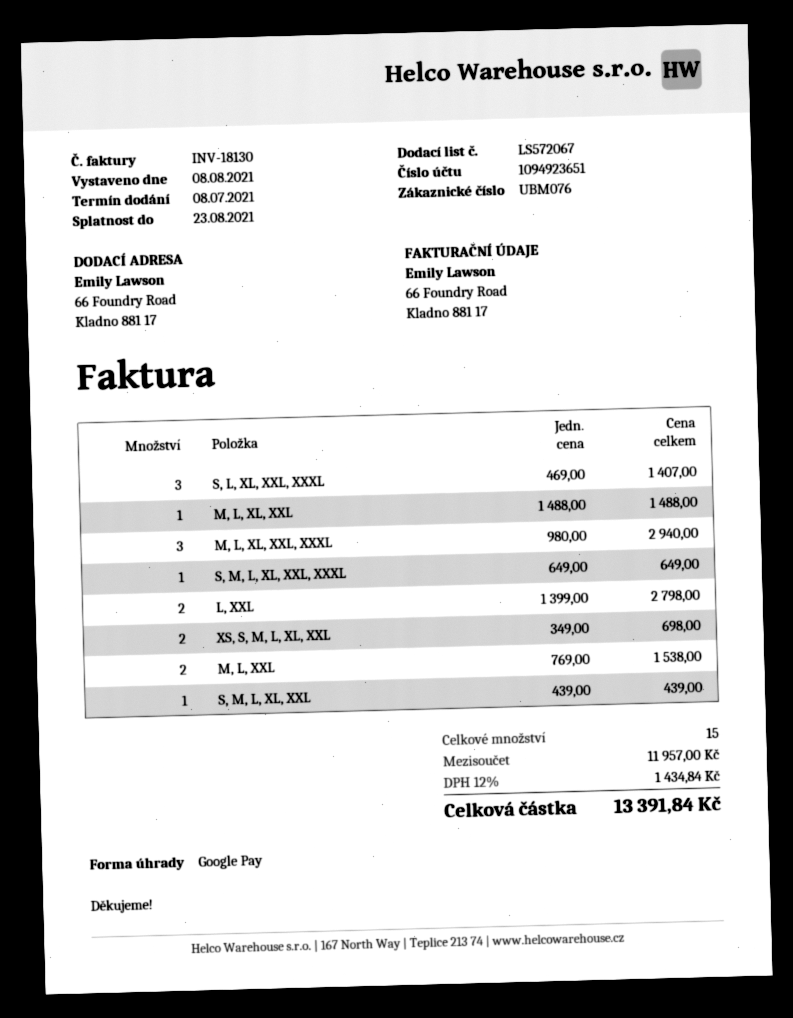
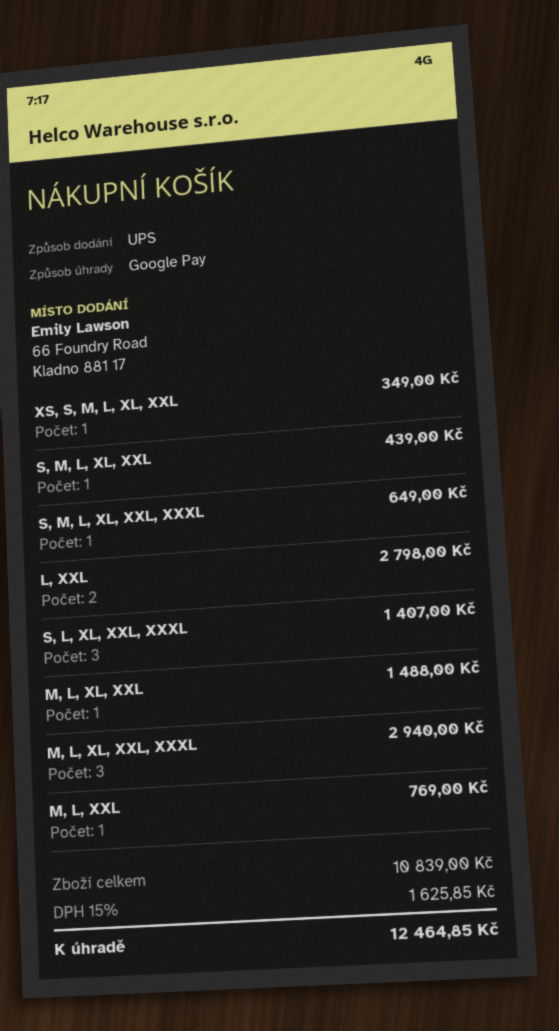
XS, S, M, L, XL, XXL: 2 for 698.00 -> 1 for 349.00
M, L, XXL: 2 for 1538.00 -> 1 for 769.00
subtotal: 11957.00 -> 10839.00
tax: 12% = 1434.84 -> 15% = 1625.85
total: 13391.84 -> 12464.85

